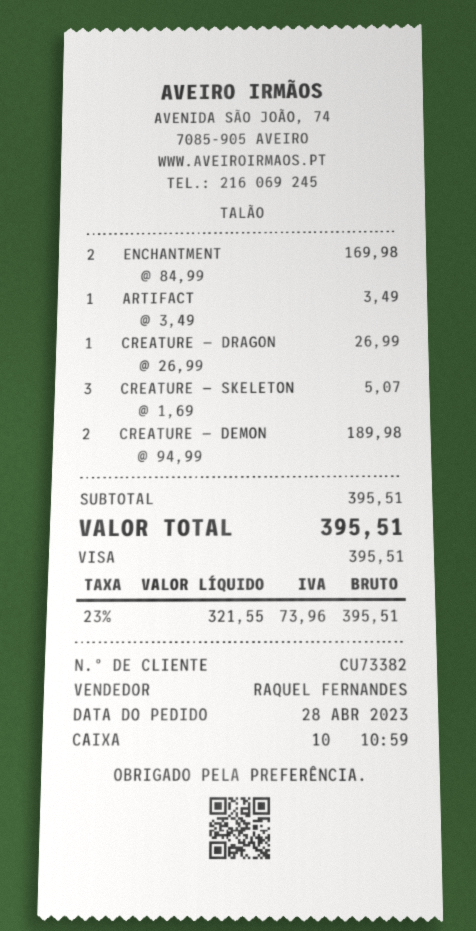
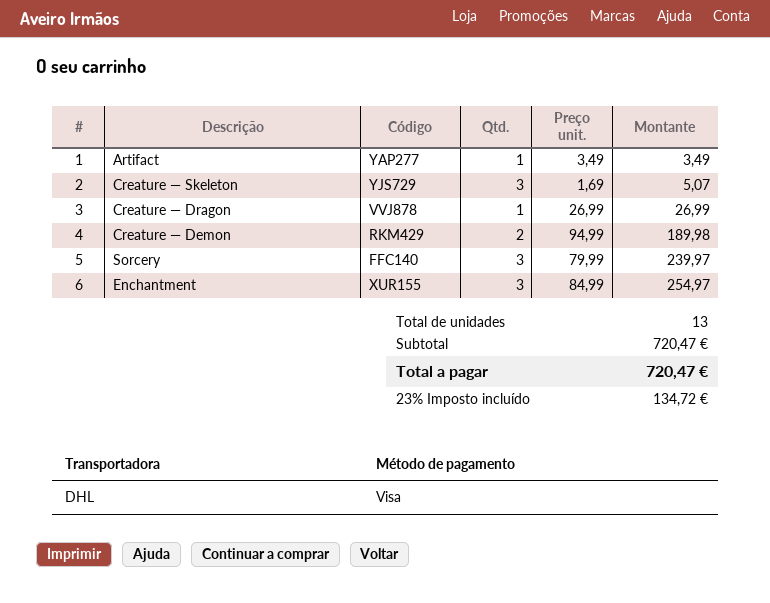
ENCHANTMENT: 2 x 84.99 = 169.98 -> 3 x 84.99 = 254.97
Sorcery: none -> 3 x 79.99 = 239.97
subtotal: 395.51 -> 720.47
tax: 23% = 73.96 -> 23% = 134.72
total: 395.51 -> 720.47

